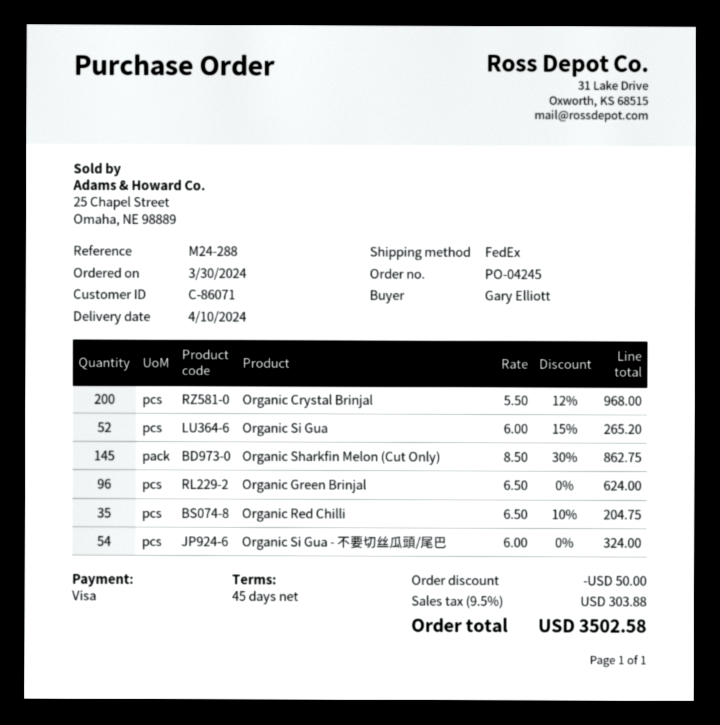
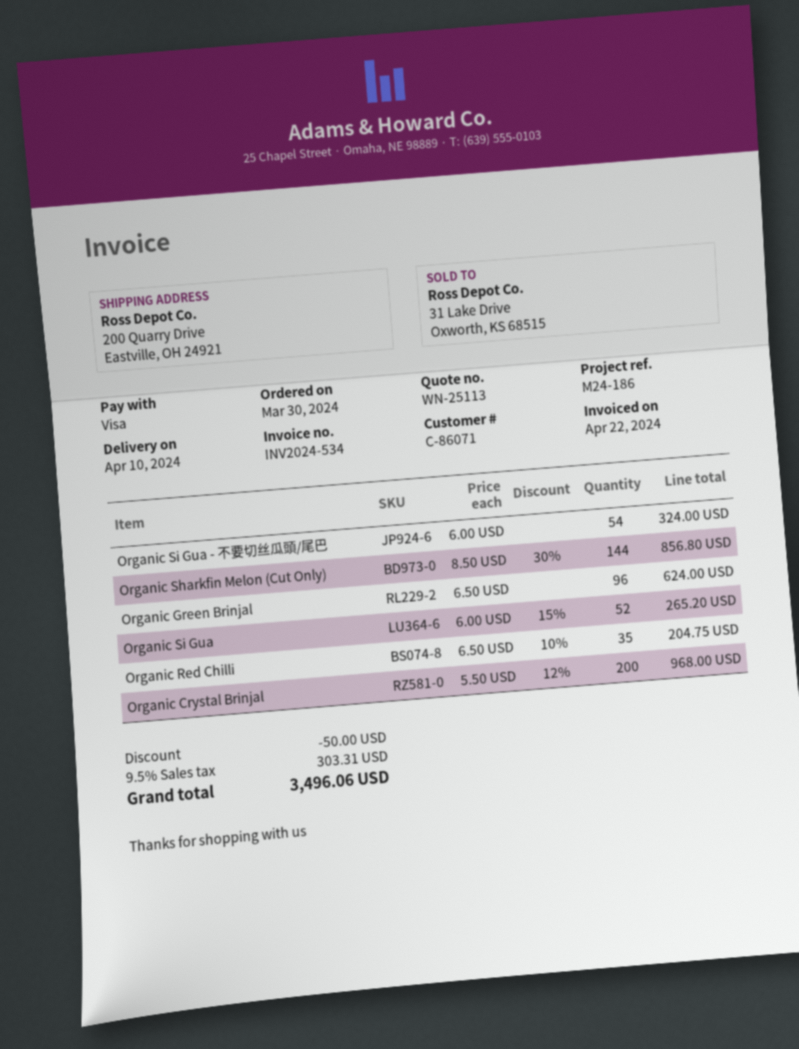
reference: M24-288 -> M24-186
Organic Sharkfin Melon (Cut Only): 145 x 8.50 - 30% = 862.75 -> 144 x 8.50 - 30% = 856.80
tax: 9.5% = 303.88 -> 9.5% = 303.31
total: 3502.58 -> 3496.06

